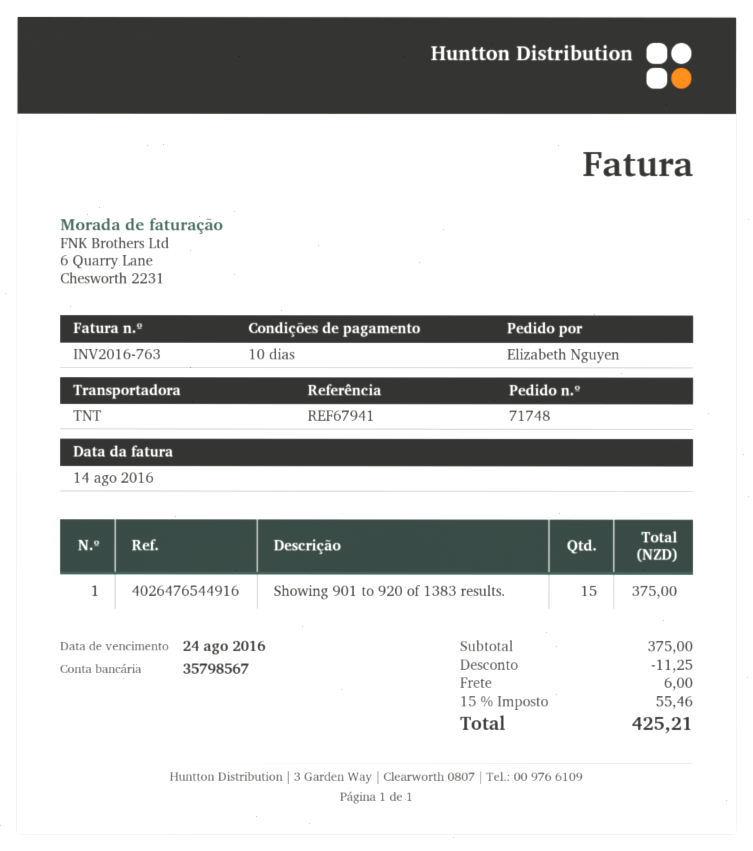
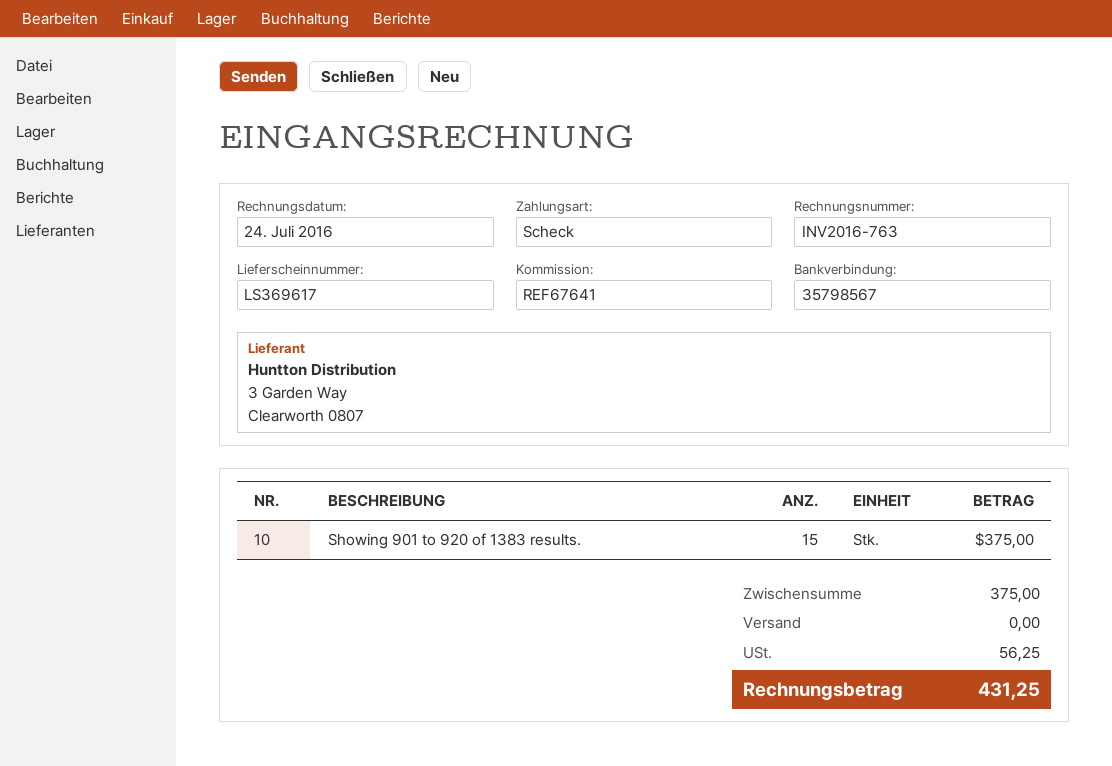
invoice date: 2016-08-14 -> 2016-07-24
reference: REF67941 -> REF67641
discount: 11.25 -> none
shipping: 6.00 -> 0.00
tax: 55.46 -> 56.25
total: 425.21 -> 431.25

